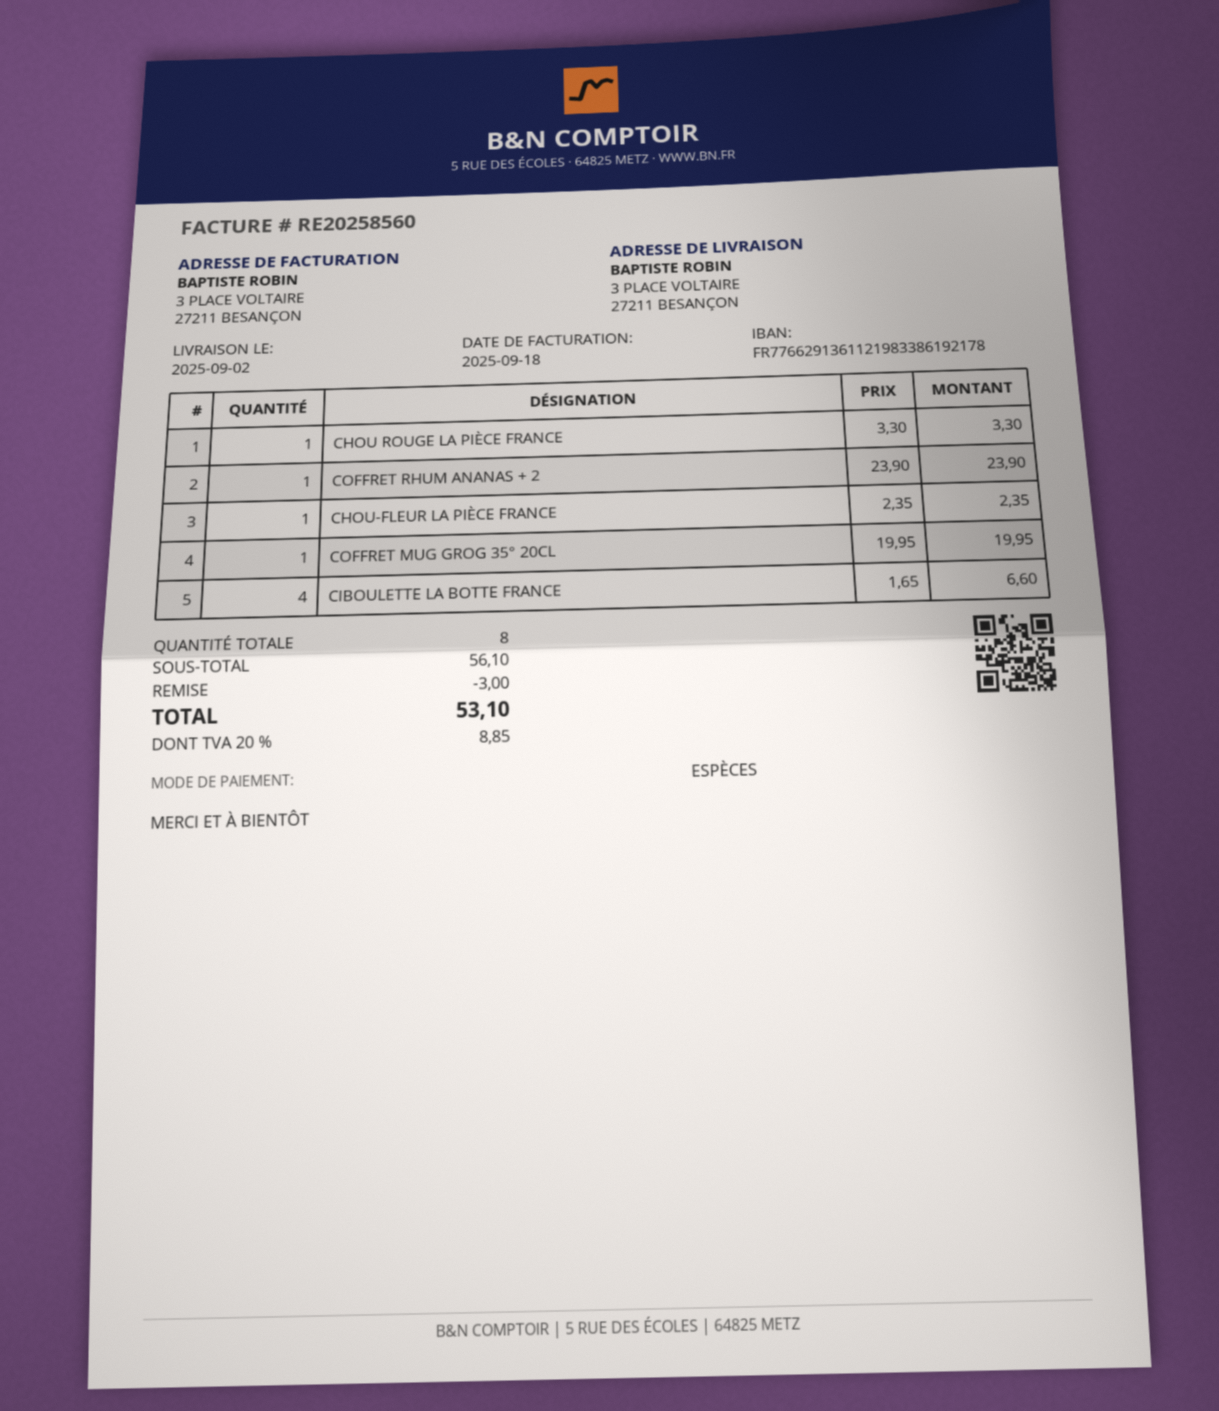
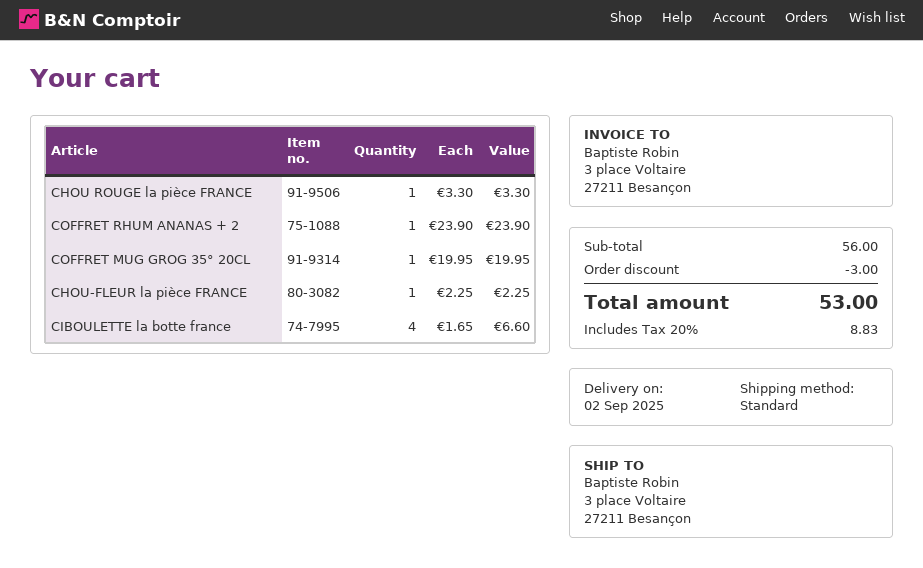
CHOU-FLEUR LA PIÈCE FRANCE: 1 x 2.35 = 2.35 -> 1 x 2.25 = 2.25
subtotal: 56.10 -> 56.00
tax: 20% = 8.85 -> 20% = 8.83
total: 53.10 -> 53.00

